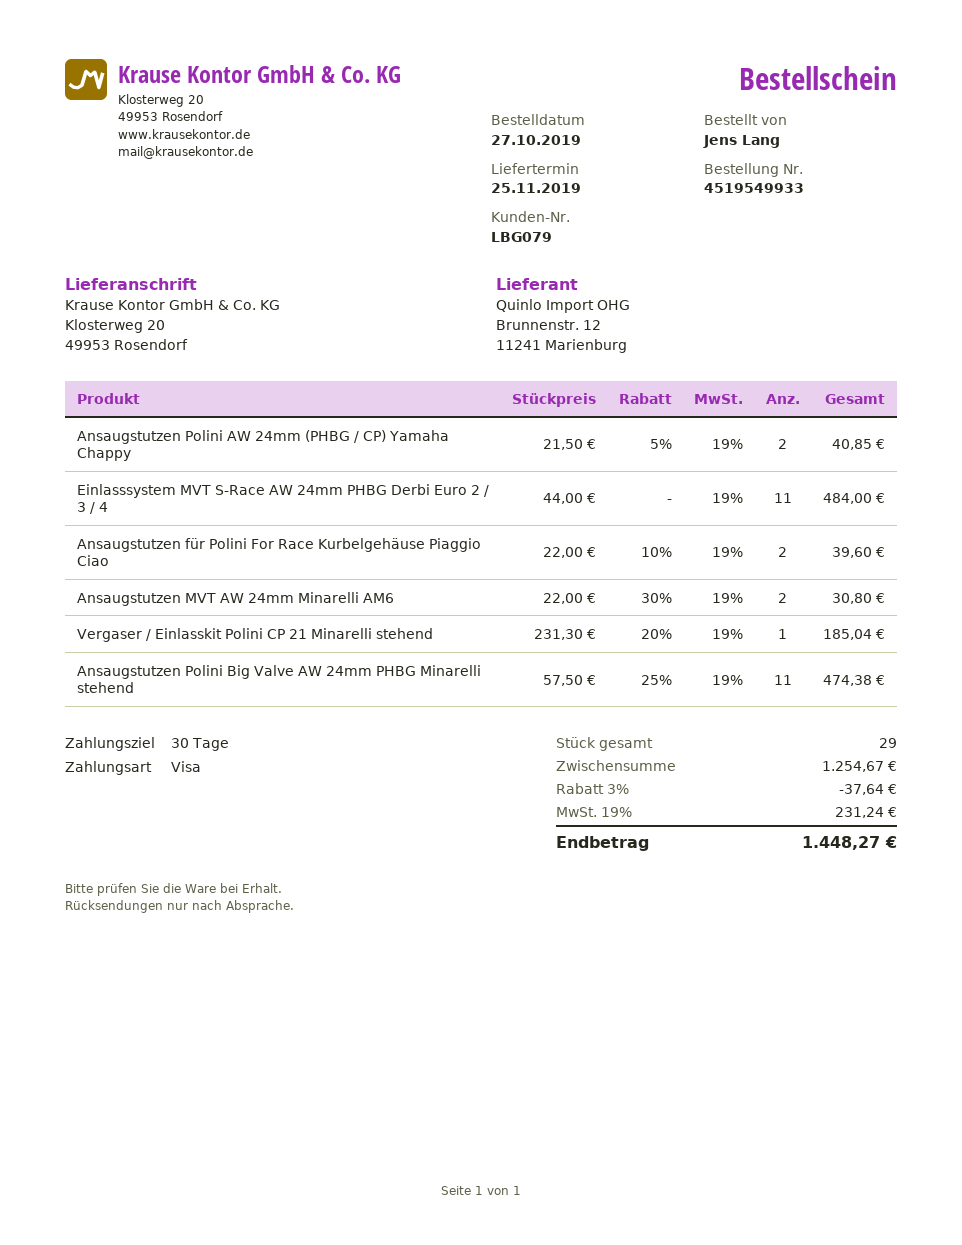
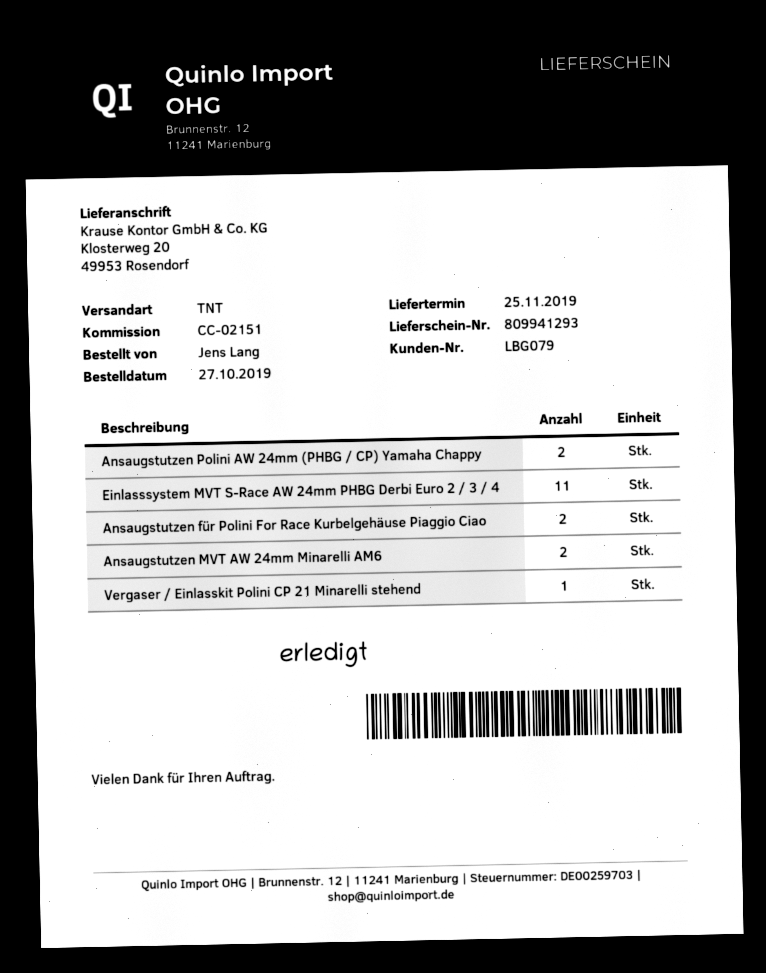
Ansaugstutzen Polini Big Valve AW 24mm PHBG Minarelli stehend: 11 -> none

